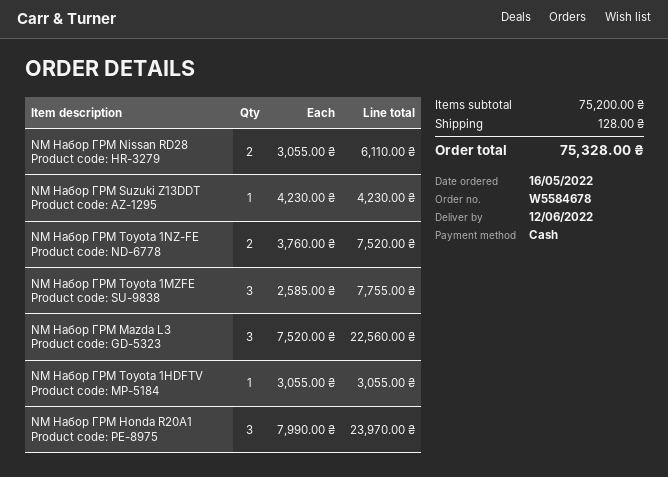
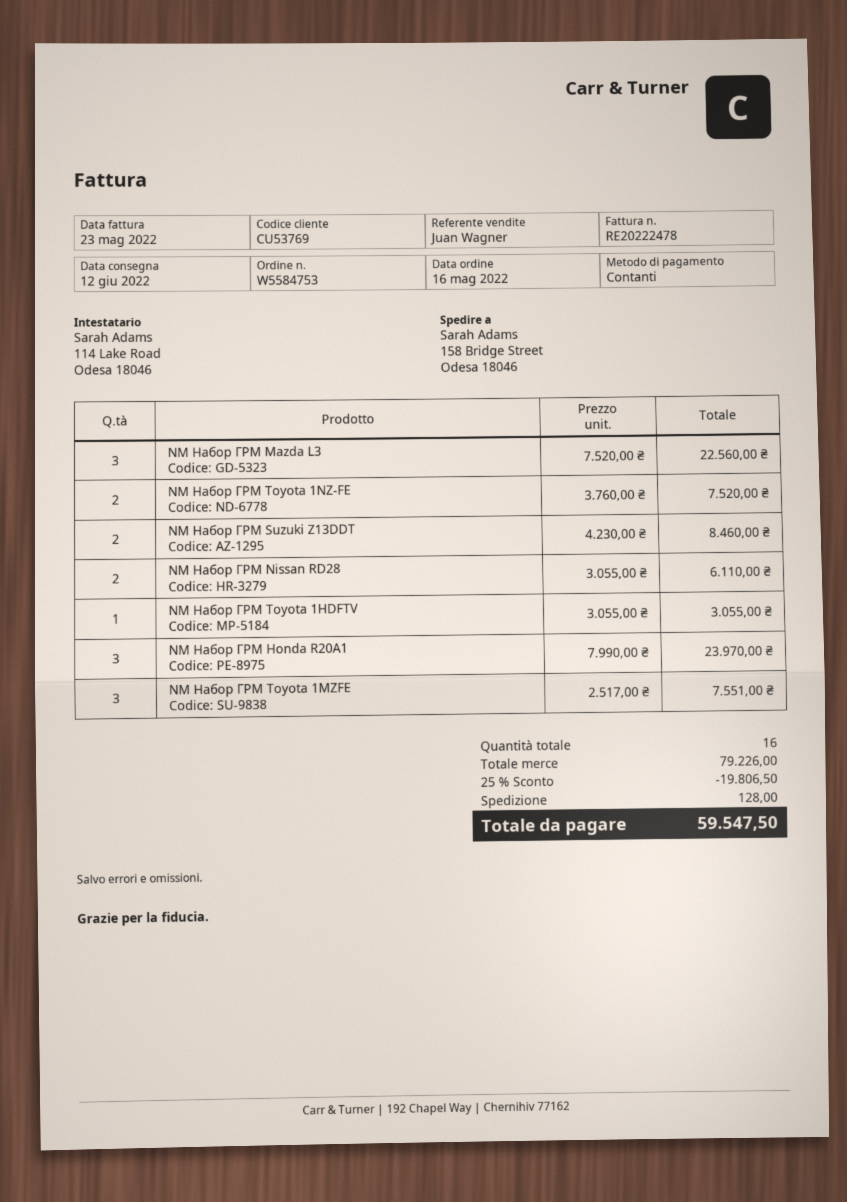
order number: W5584678 -> W5584753
NM Набор ГРМ Suzuki Z13DDT: 1 x 4230.00 = 4230.00 -> 2 x 4230.00 = 8460.00
NM Набор ГРМ Toyota 1MZFE: 3 x 2585.00 = 7755.00 -> 3 x 2517.00 = 7551.00
subtotal: 75200.00 -> 79226.00
discount: none -> 25% = 19806.50
total: 75328.00 -> 59547.50

